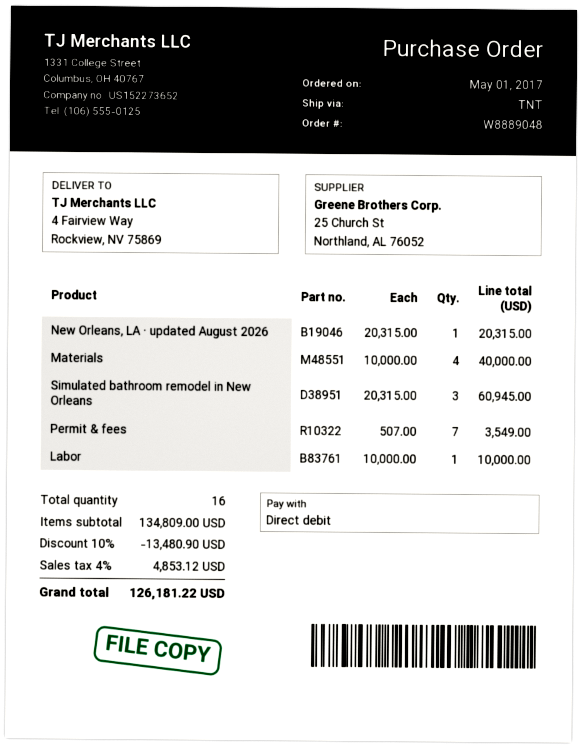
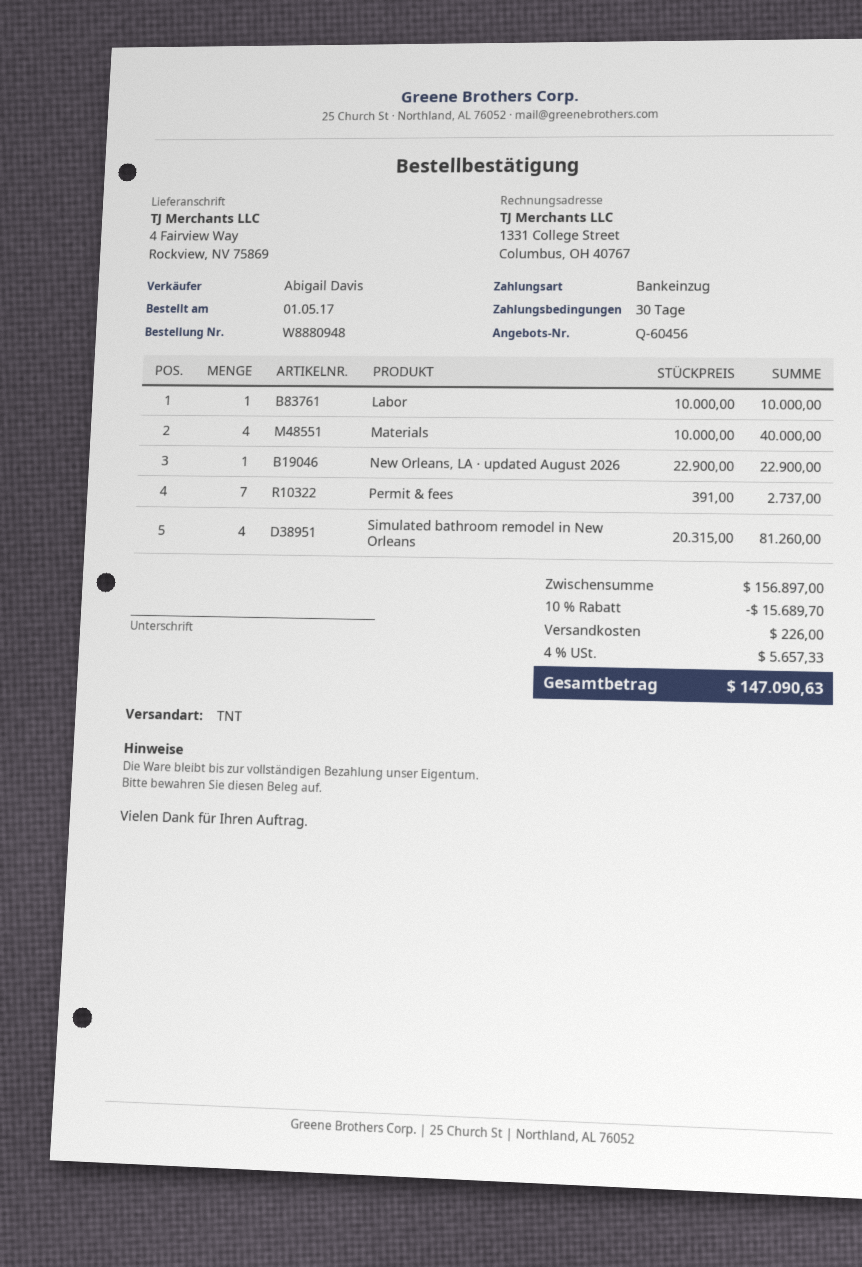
order number: W8889048 -> W8880948
New Orleans, LA · updated August 2026: 1 x 20315.00 = 20315.00 -> 1 x 22900.00 = 22900.00
Simulated bathroom remodel in New Orleans: 3 x 20315.00 = 60945.00 -> 4 x 20315.00 = 81260.00
Permit & fees: 7 x 507.00 = 3549.00 -> 7 x 391.00 = 2737.00
subtotal: 134809.00 -> 156897.00
discount: 10% = 13480.90 -> 10% = 15689.70
shipping: none -> 226.00
tax: 4% = 4853.12 -> 4% = 5657.33
total: 126181.22 -> 147090.63

